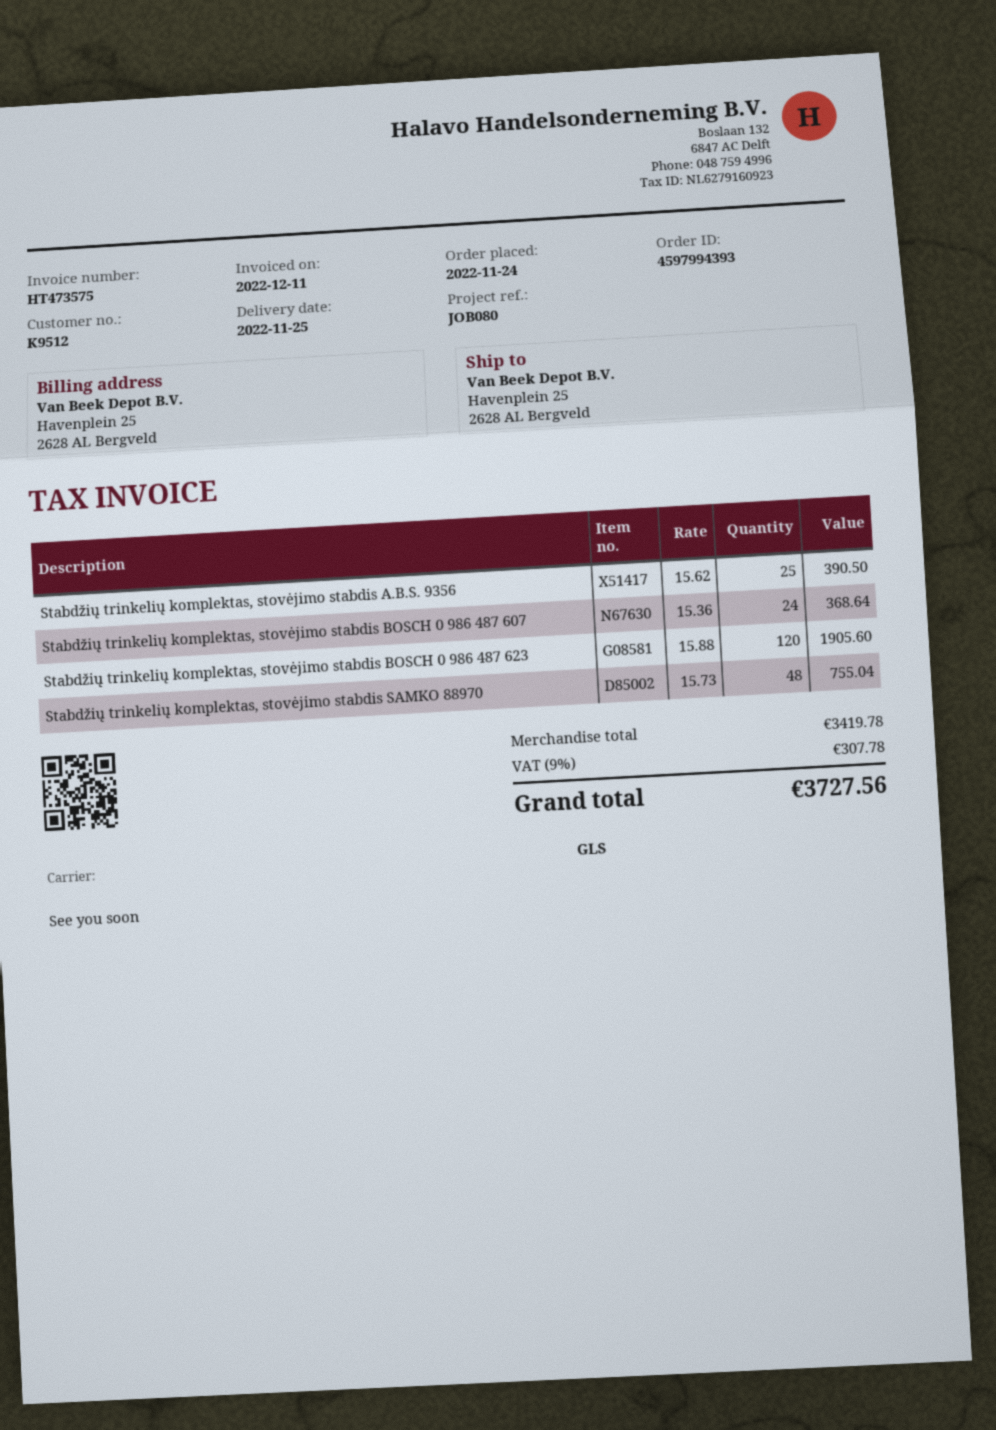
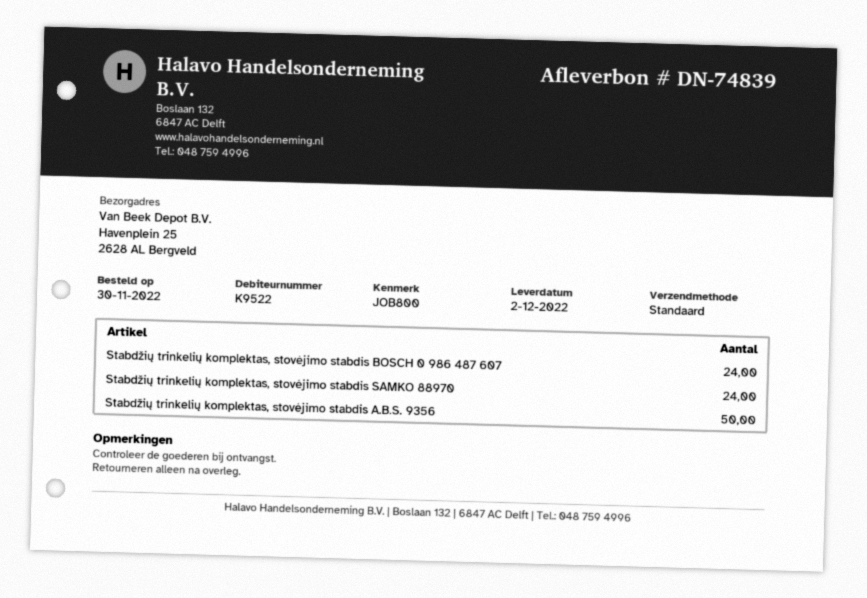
order date: 2022-11-24 -> 2022-11-30
delivery date: 2022-11-25 -> 2022-12-02
customer number: K9512 -> K9522
reference: JOB080 -> JOB800
shipping method: GLS -> standard
Stabdžių trinkelių komplektas, stovėjimo stabdis A.B.S. 9356: 25 -> 50
Stabdžių trinkelių komplektas, stovėjimo stabdis BOSCH 0 986 487 623: 120 -> none
Stabdžių trinkelių komplektas, stovėjimo stabdis SAMKO 88970: 48 -> 24

